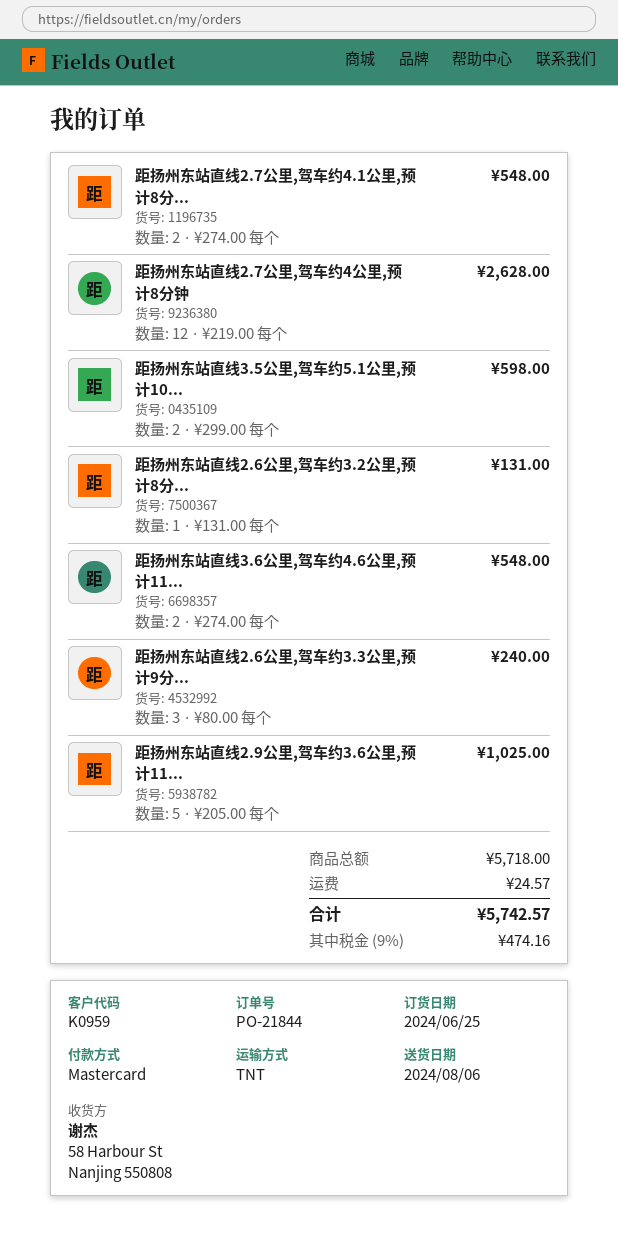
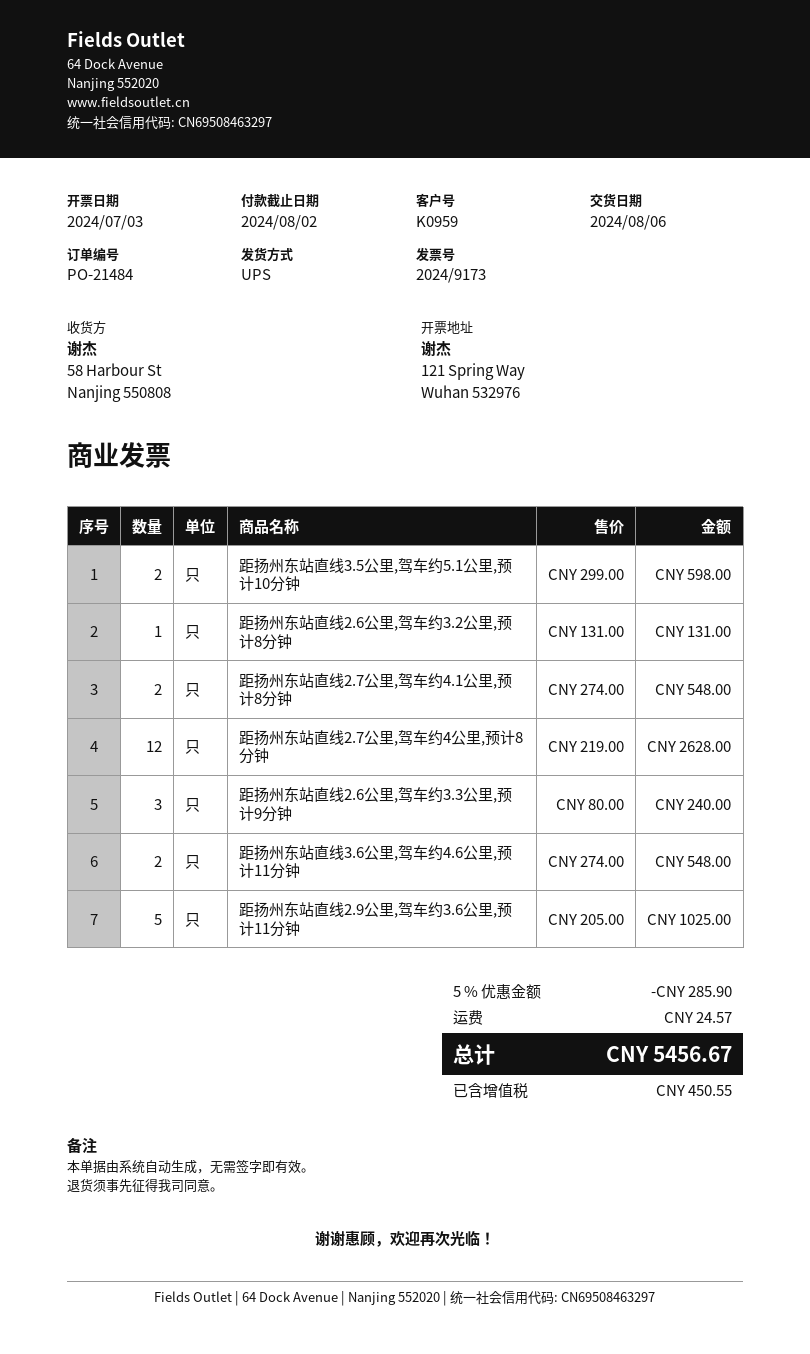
order number: PO-21844 -> PO-21484
shipping method: TNT -> UPS
discount: none -> 5% = 285.90
tax: 474.16 -> 450.55
total: 5742.57 -> 5456.67

